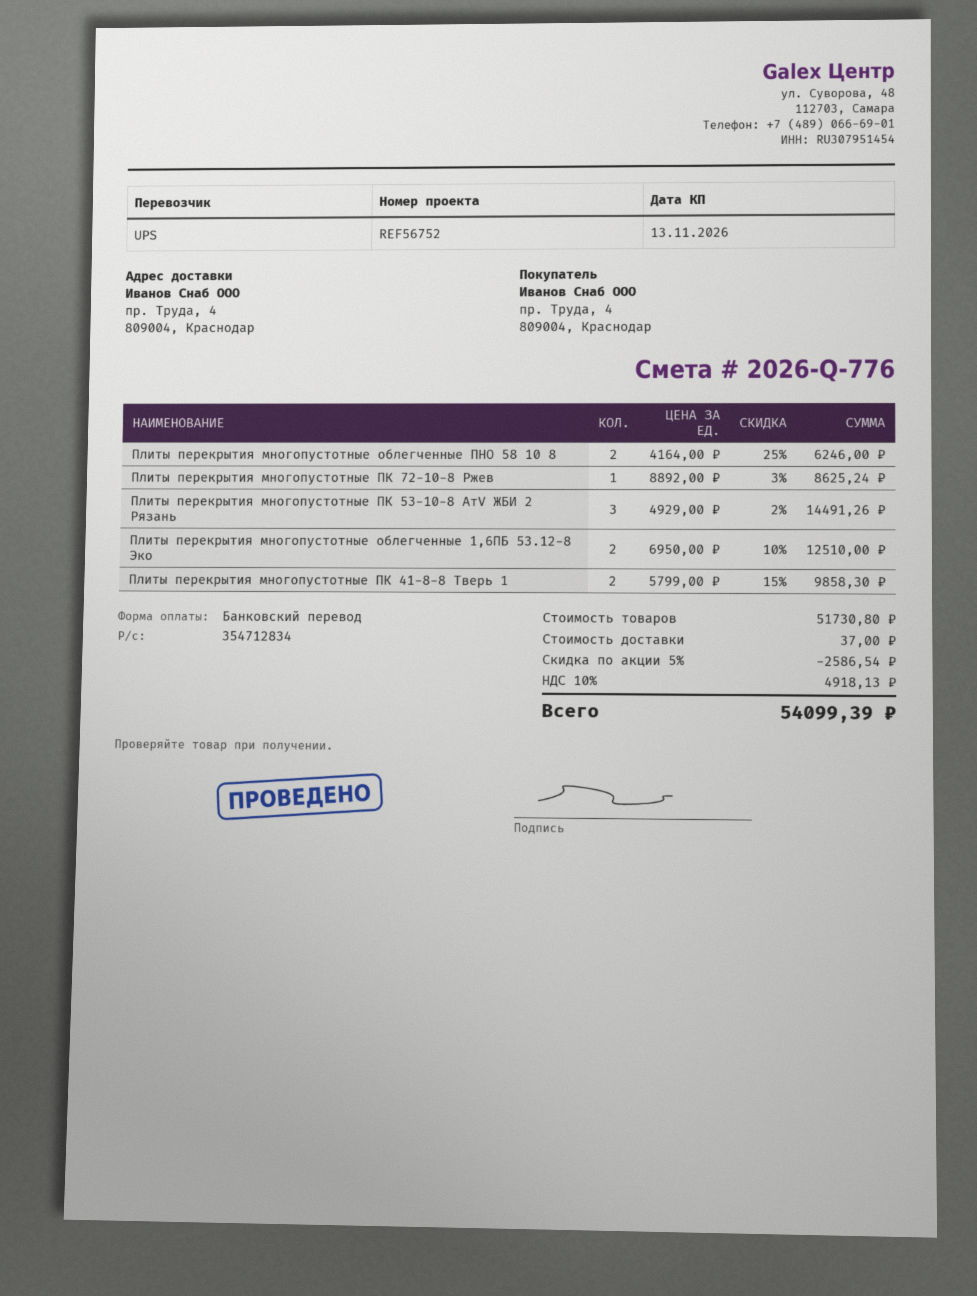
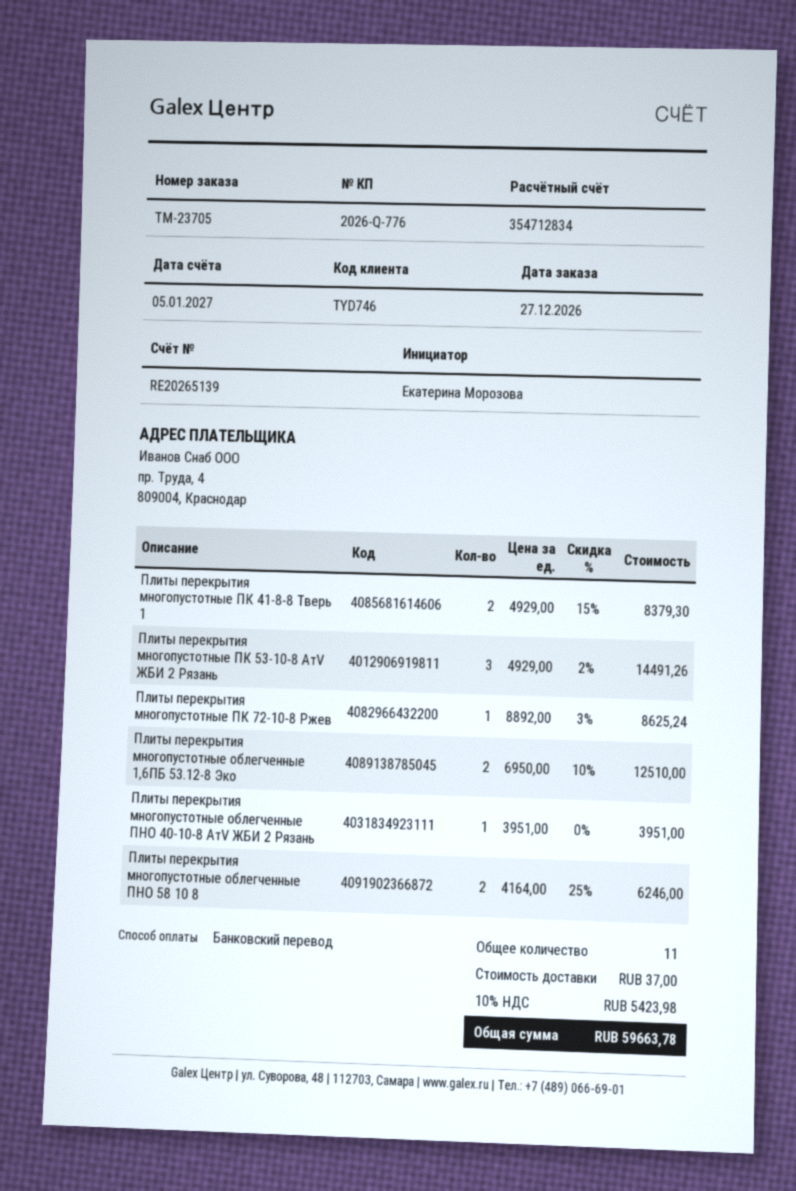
Плиты перекрытия многопустотные ПК 41-8-8 Тверь 1: 2 x 5799.00 - 15% = 9858.30 -> 2 x 4929.00 - 15% = 8379.30
Плиты перекрытия многопустотные облегченные ПНО 40-10-8 АтV ЖБИ 2 Рязань: none -> 1 x 3951.00 = 3951.00
discount: 5% = 2586.54 -> none
tax: 10% = 4918.13 -> 10% = 5423.98
total: 54099.39 -> 59663.78

